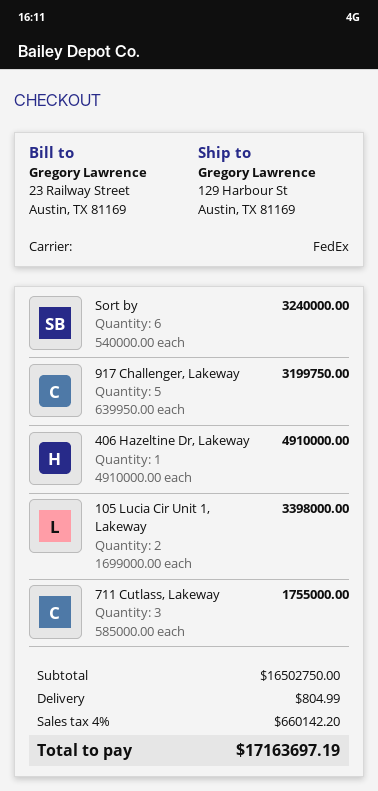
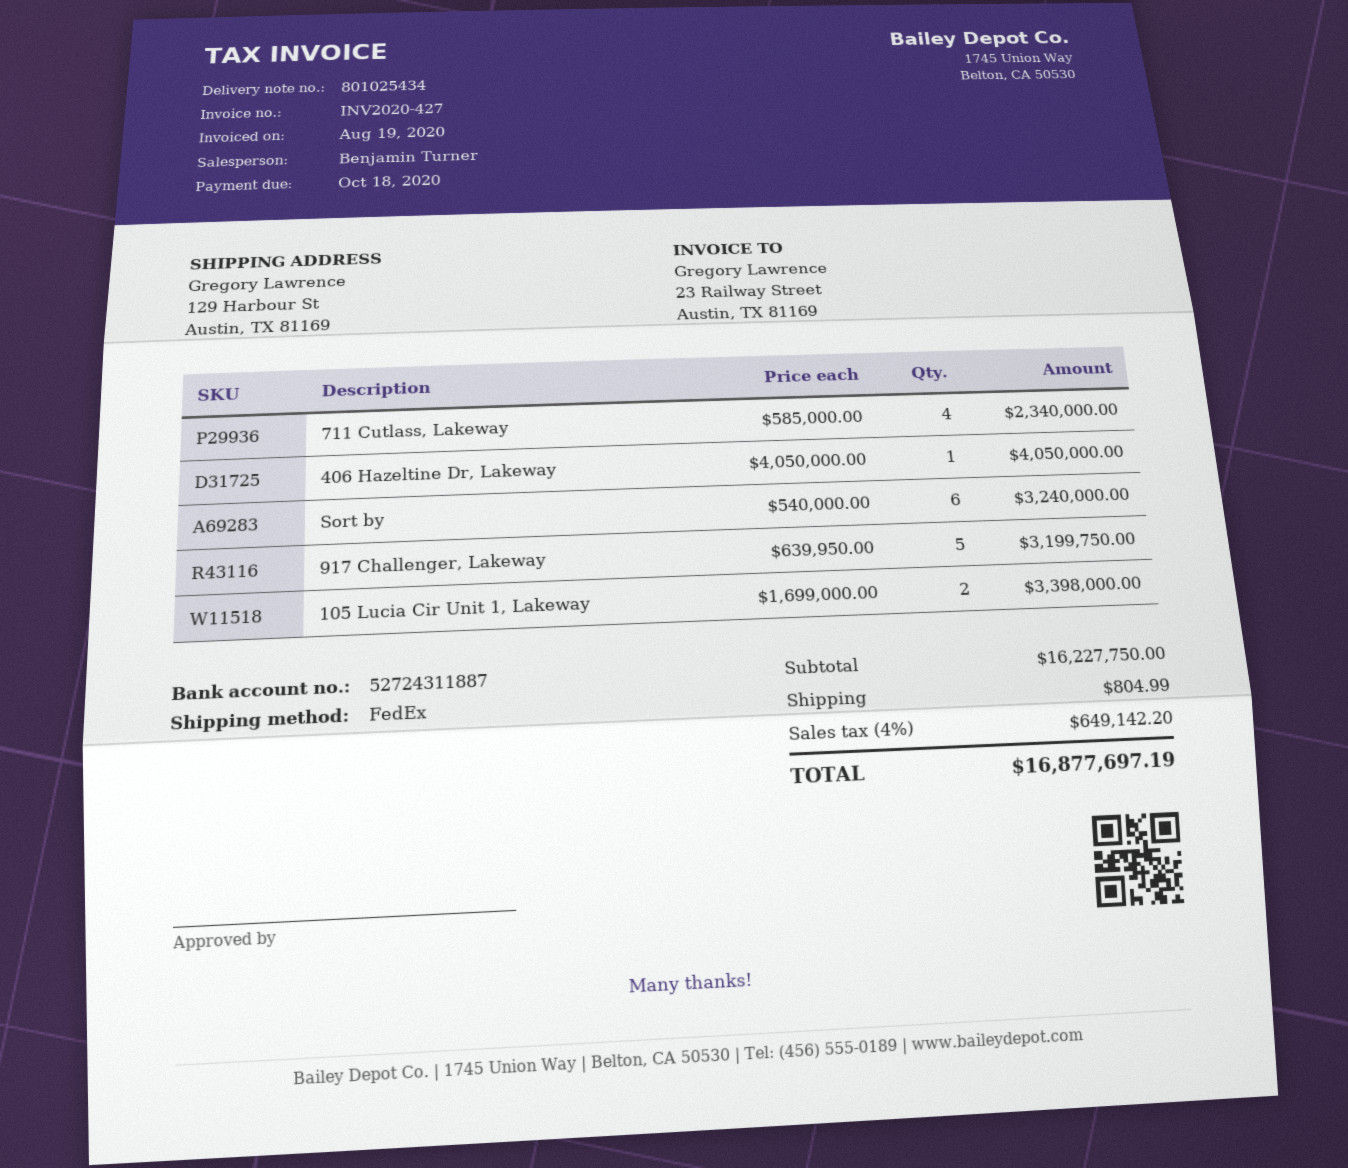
406 Hazeltine Dr, Lakeway: 1 x 4910000.00 = 4910000.00 -> 1 x 4050000.00 = 4050000.00
711 Cutlass, Lakeway: 3 x 585000.00 = 1755000.00 -> 4 x 585000.00 = 2340000.00
subtotal: 16502750.00 -> 16227750.00
tax: 4% = 660142.20 -> 4% = 649142.20
total: 17163697.19 -> 16877697.19

